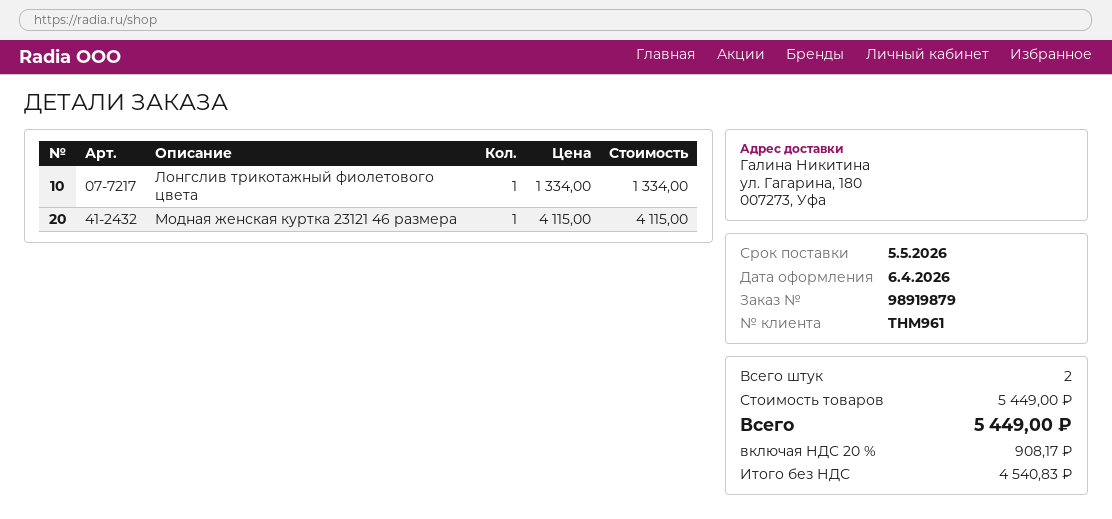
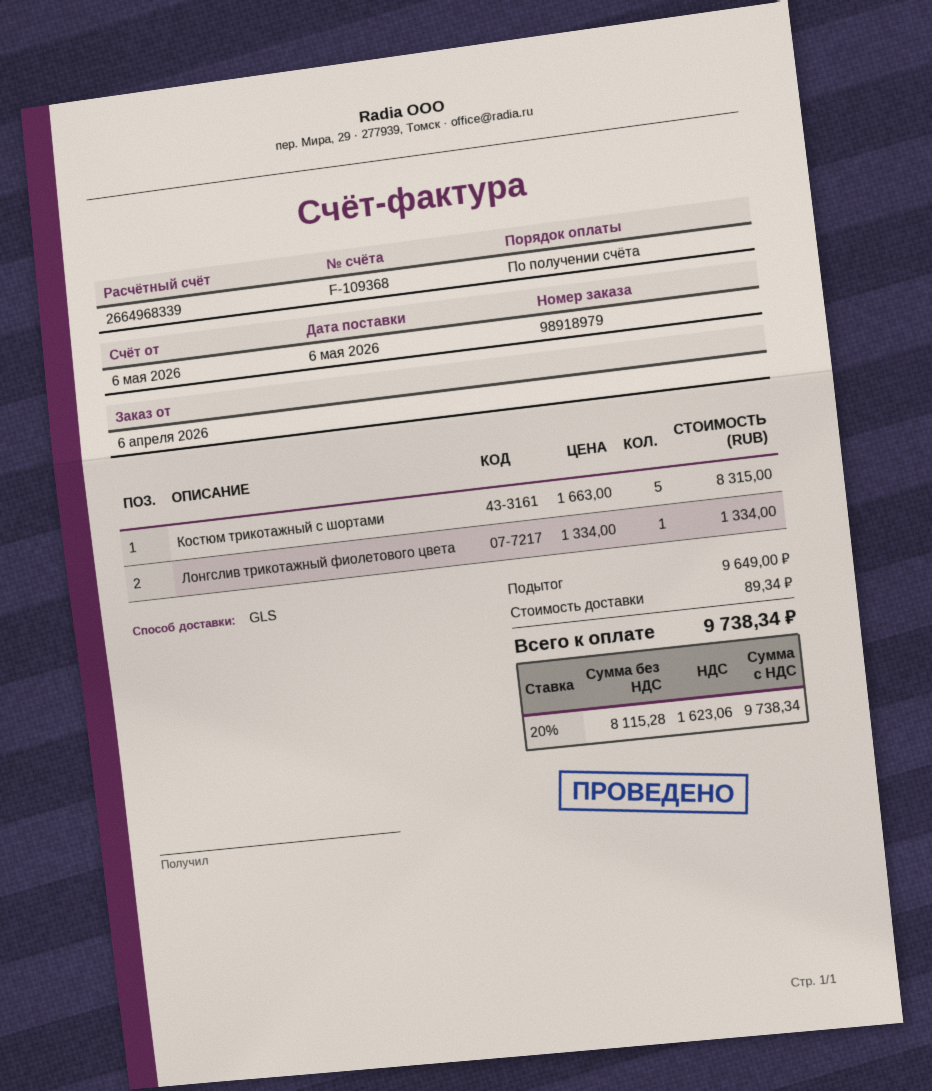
order number: 98919879 -> 98918979
delivery date: 2026-05-05 -> 2026-05-06
Модная женская куртка 23121 46 размера: 1 x 4115.00 = 4115.00 -> none
Костюм трикотажный с шортами: none -> 5 x 1663.00 = 8315.00
subtotal: 5449.00 -> 9649.00
shipping: none -> 89.34
net: 4540.83 -> 8115.28
tax: 20% = 908.17 -> 20% = 1623.06
total: 5449.00 -> 9738.34

